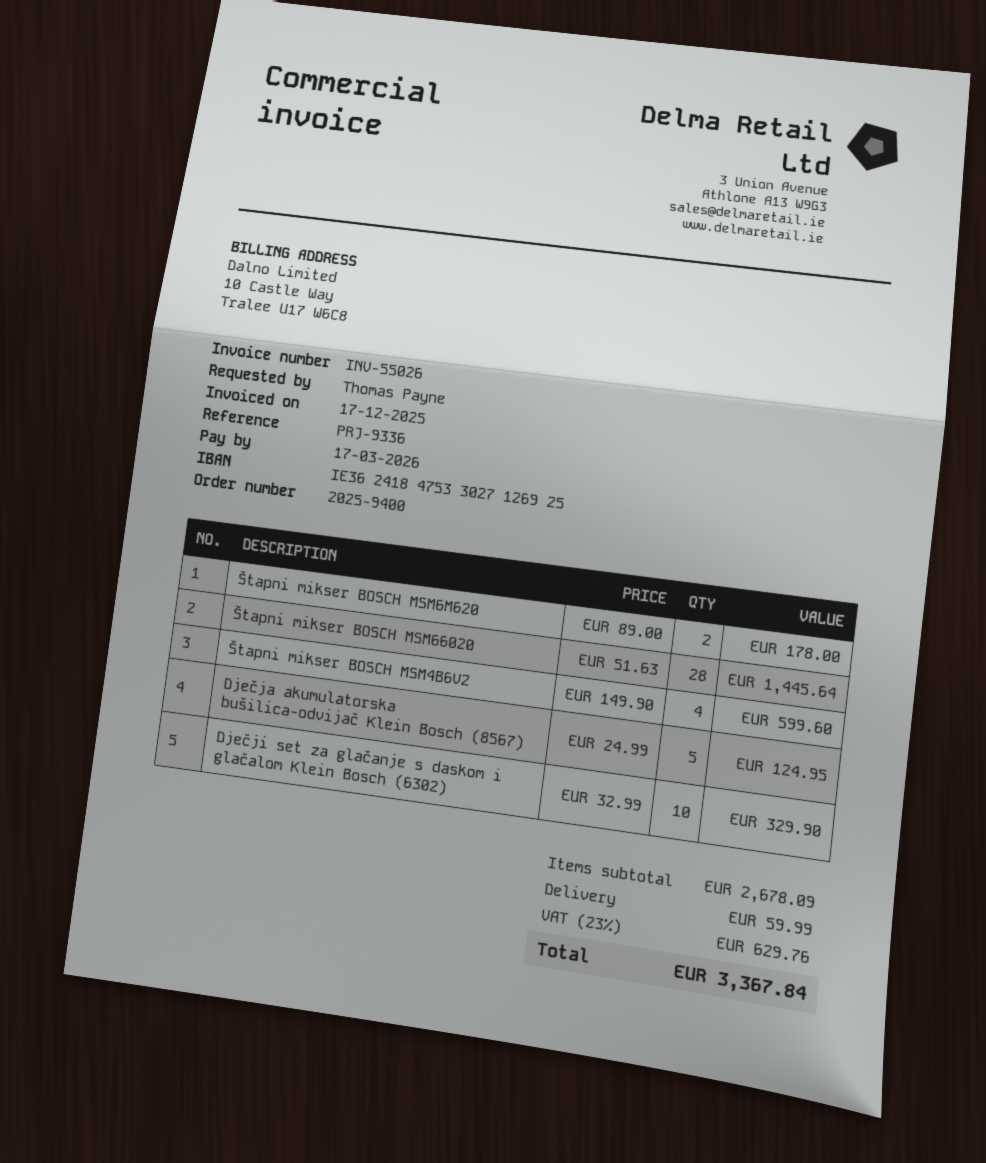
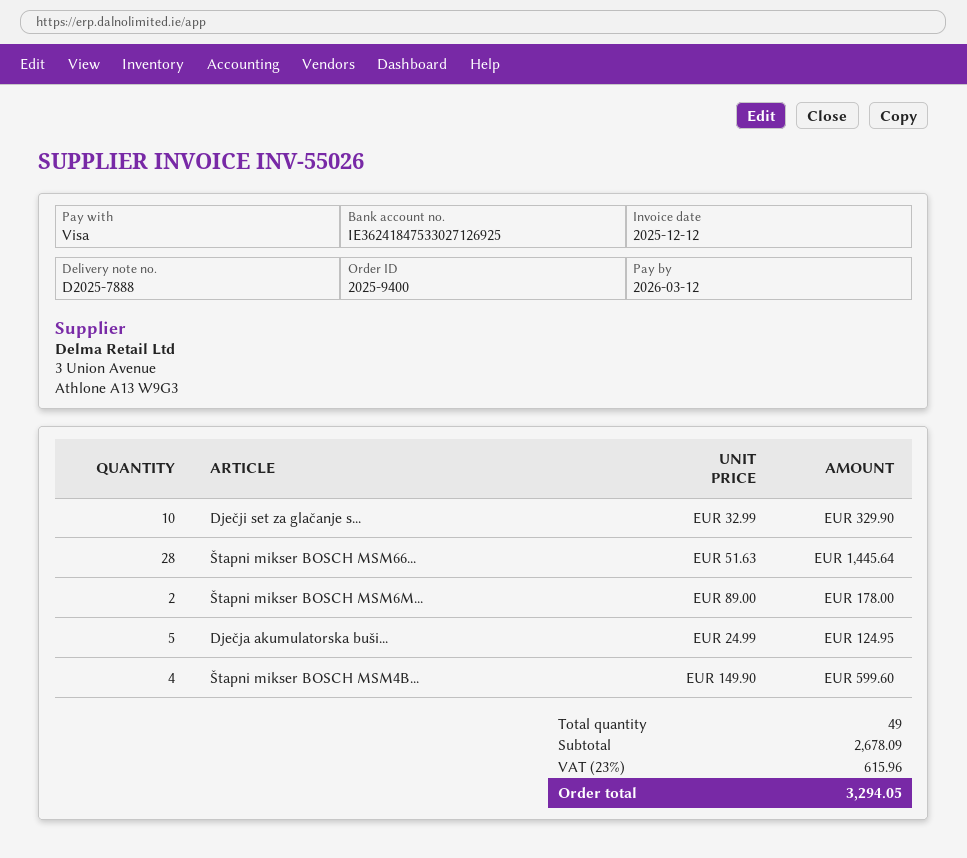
invoice date: 2025-12-17 -> 2025-12-12
due date: 2026-03-17 -> 2026-03-12
shipping: 59.99 -> none
tax: 23% = 629.76 -> 23% = 615.96
total: 3367.84 -> 3294.05

